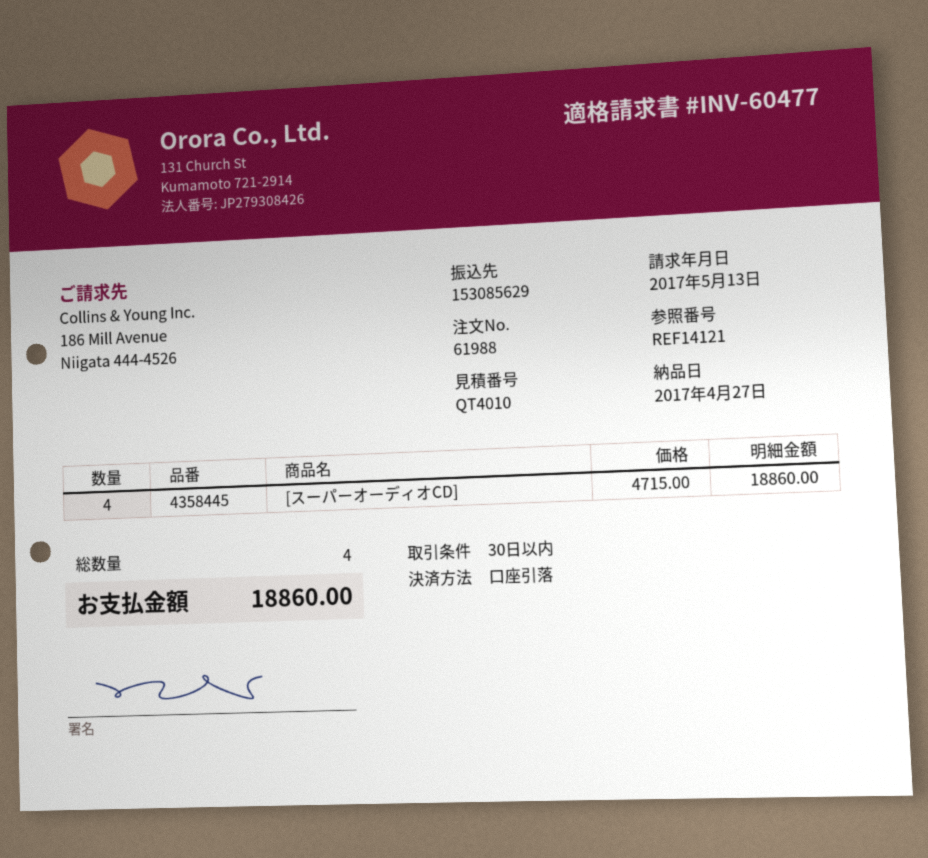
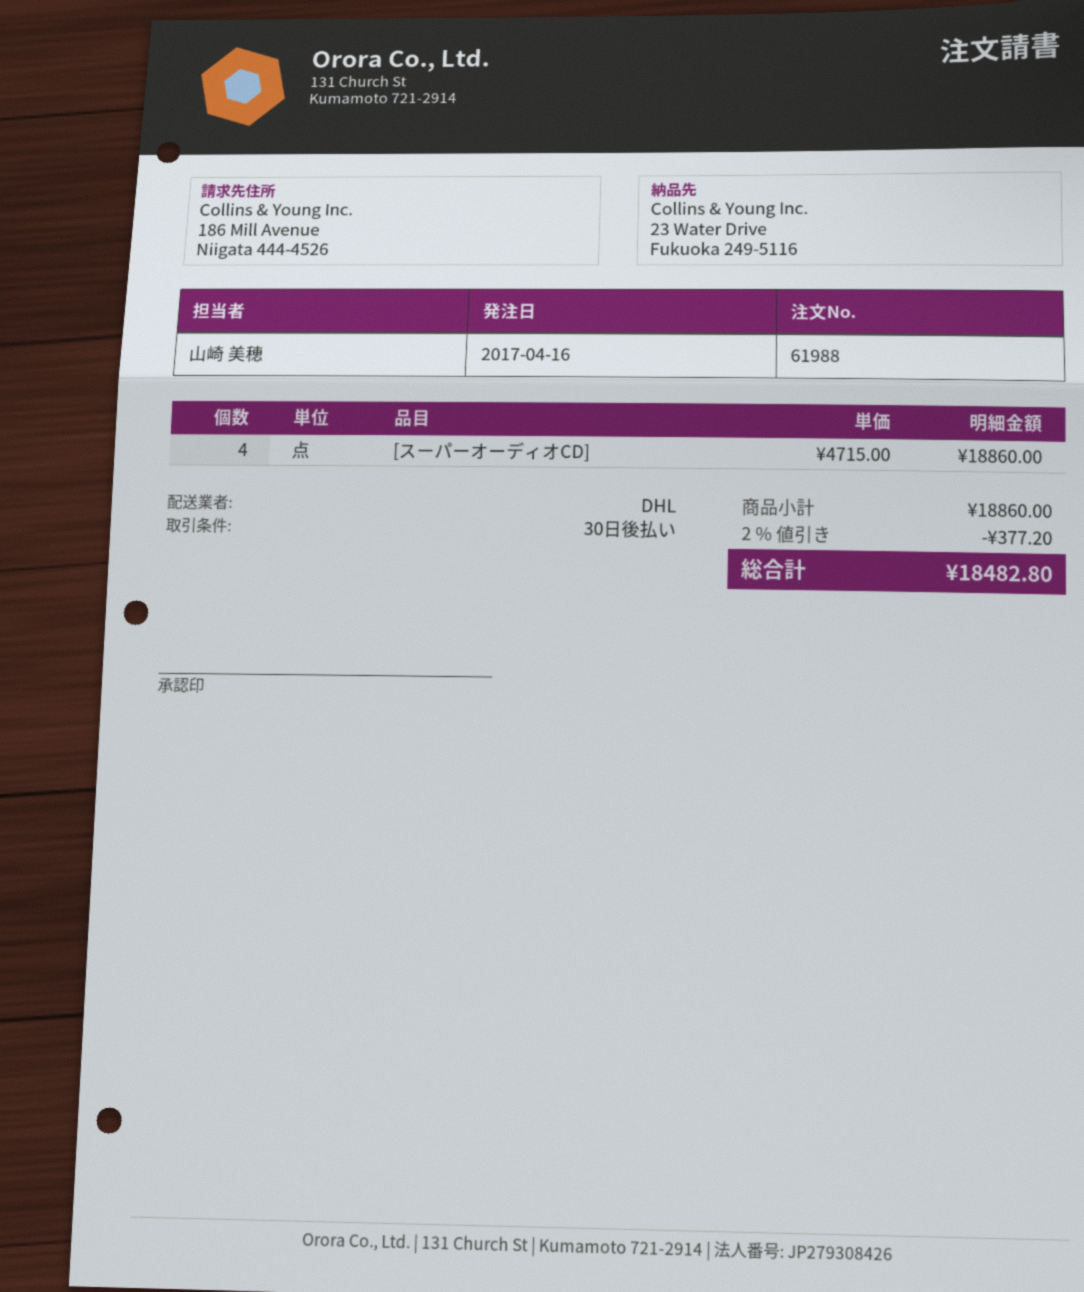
discount: none -> 2% = 377.20
total: 18860.00 -> 18482.80

